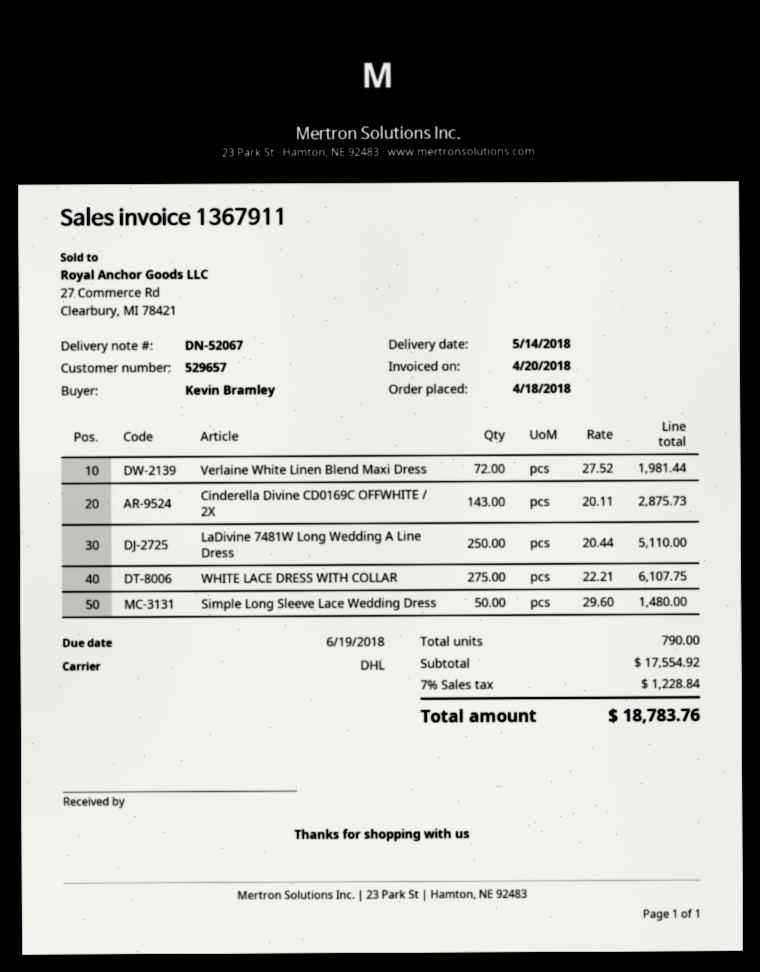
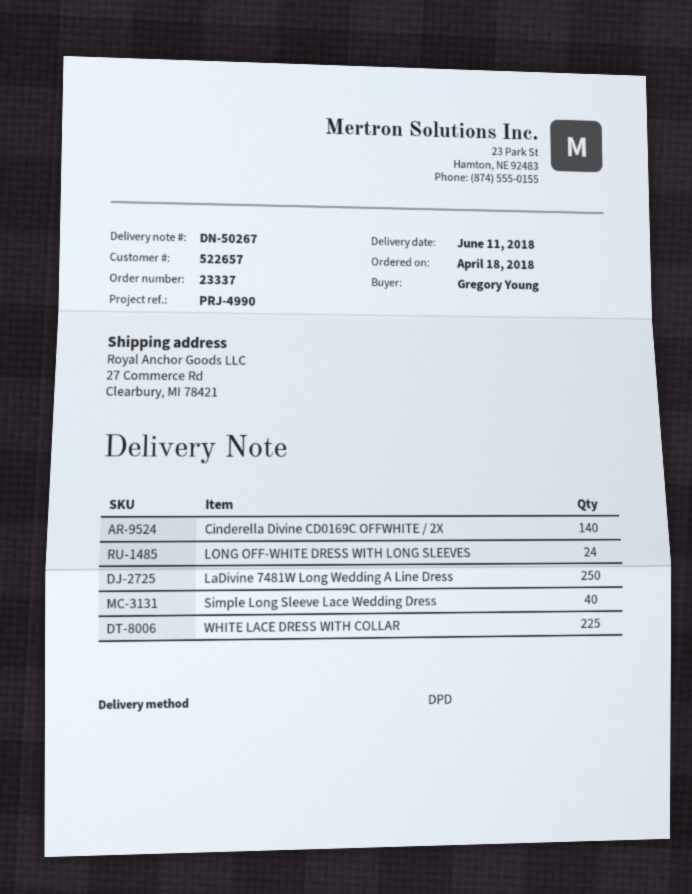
delivery note number: DN-52067 -> DN-50267
delivery date: 2018-05-14 -> 2018-06-11
customer number: 529657 -> 522657
ordered by: Kevin Bramley -> Gregory Young
shipping method: DHL -> DPD
Verlaine White Linen Blend Maxi Dress: 72 -> none
Cinderella Divine CD0169C OFFWHITE / 2X: 143 -> 140
WHITE LACE DRESS WITH COLLAR: 275 -> 225
Simple Long Sleeve Lace Wedding Dress: 50 -> 40
LONG OFF-WHITE DRESS WITH LONG SLEEVES: none -> 24

